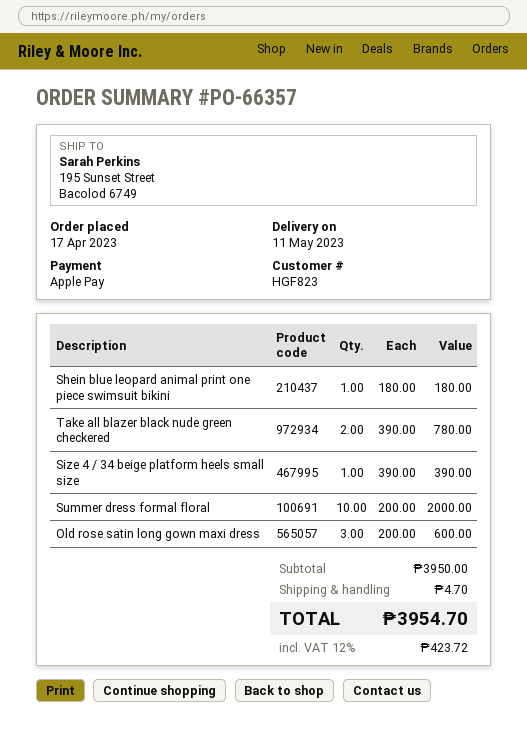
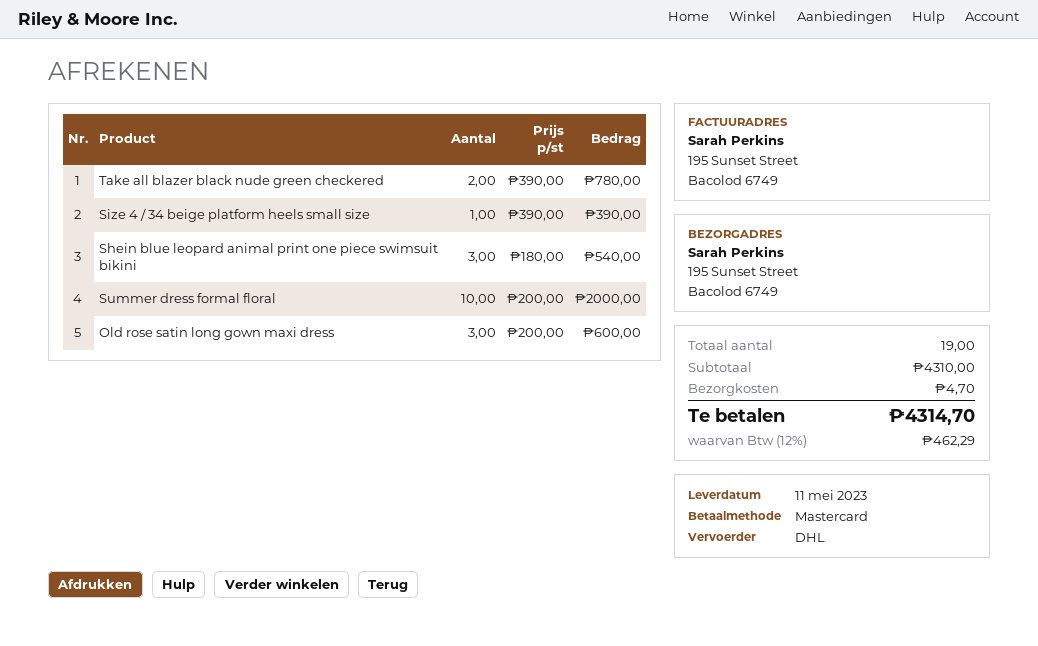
payment method: Apple Pay -> Mastercard
Shein blue leopard animal print one piece swimsuit bikini: 1 x 180.00 = 180.00 -> 3 x 180.00 = 540.00
subtotal: 3950.00 -> 4310.00
tax: 12% = 423.72 -> 12% = 462.29
total: 3954.70 -> 4314.70

